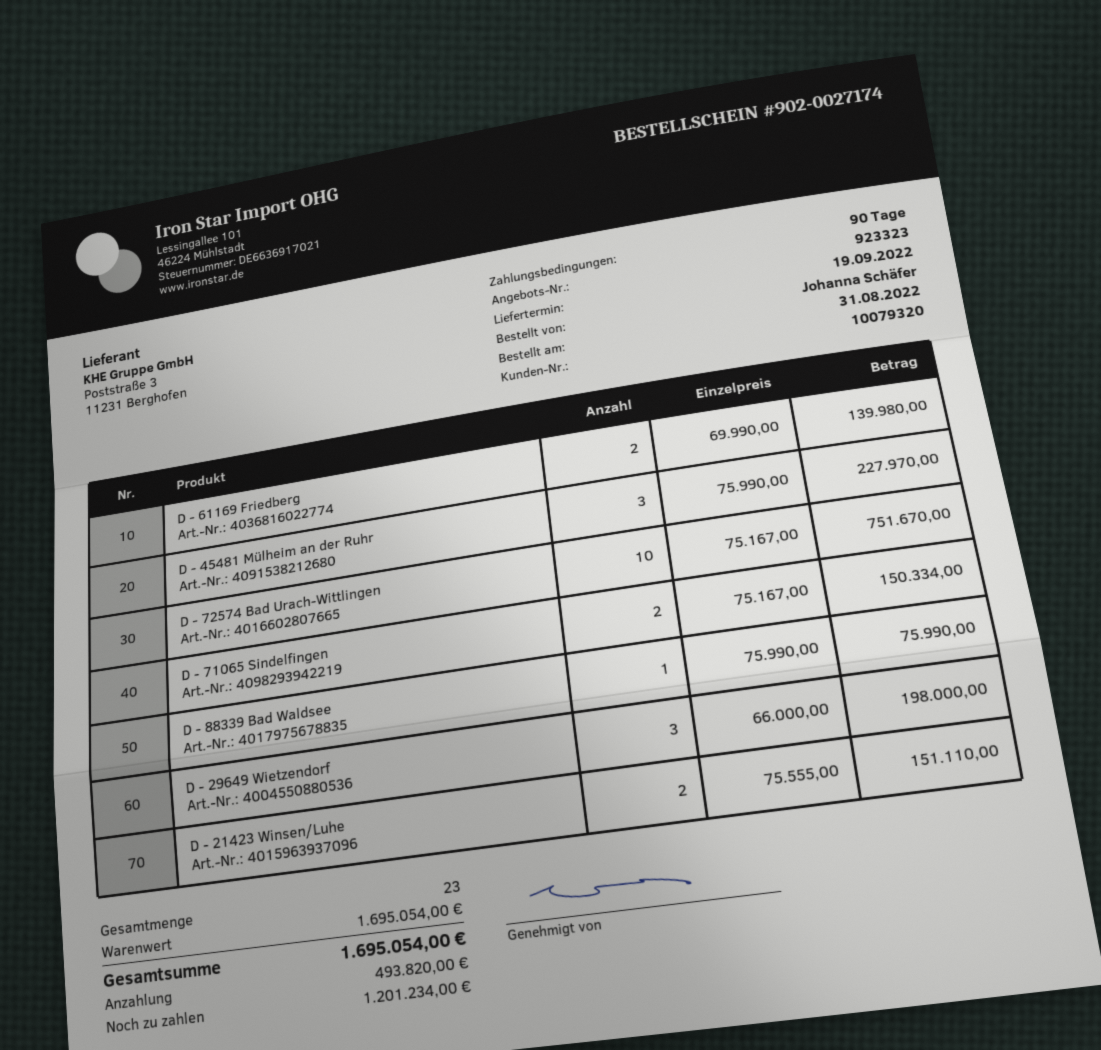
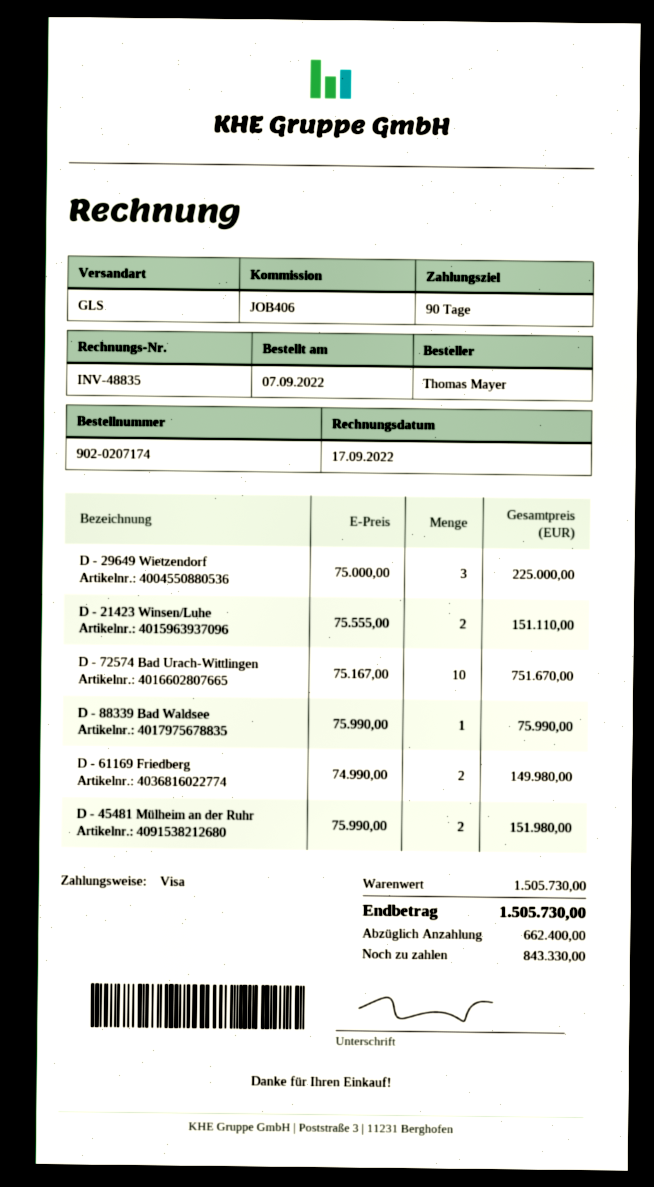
order number: 902-0027174 -> 902-0207174
order date: 2022-08-31 -> 2022-09-07
ordered by: Johanna Schäfer -> Thomas Mayer
D - 61169 Friedberg: 2 x 69990.00 = 139980.00 -> 2 x 74990.00 = 149980.00
D - 45481 Mülheim an der Ruhr: 3 x 75990.00 = 227970.00 -> 2 x 75990.00 = 151980.00
D - 71065 Sindelfingen: 2 x 75167.00 = 150334.00 -> none
D - 29649 Wietzendorf: 3 x 66000.00 = 198000.00 -> 3 x 75000.00 = 225000.00
subtotal: 1695054.00 -> 1505730.00
total: 1695054.00 -> 1505730.00
deposit: 493820.00 -> 662400.00
balance: 1201234.00 -> 843330.00

